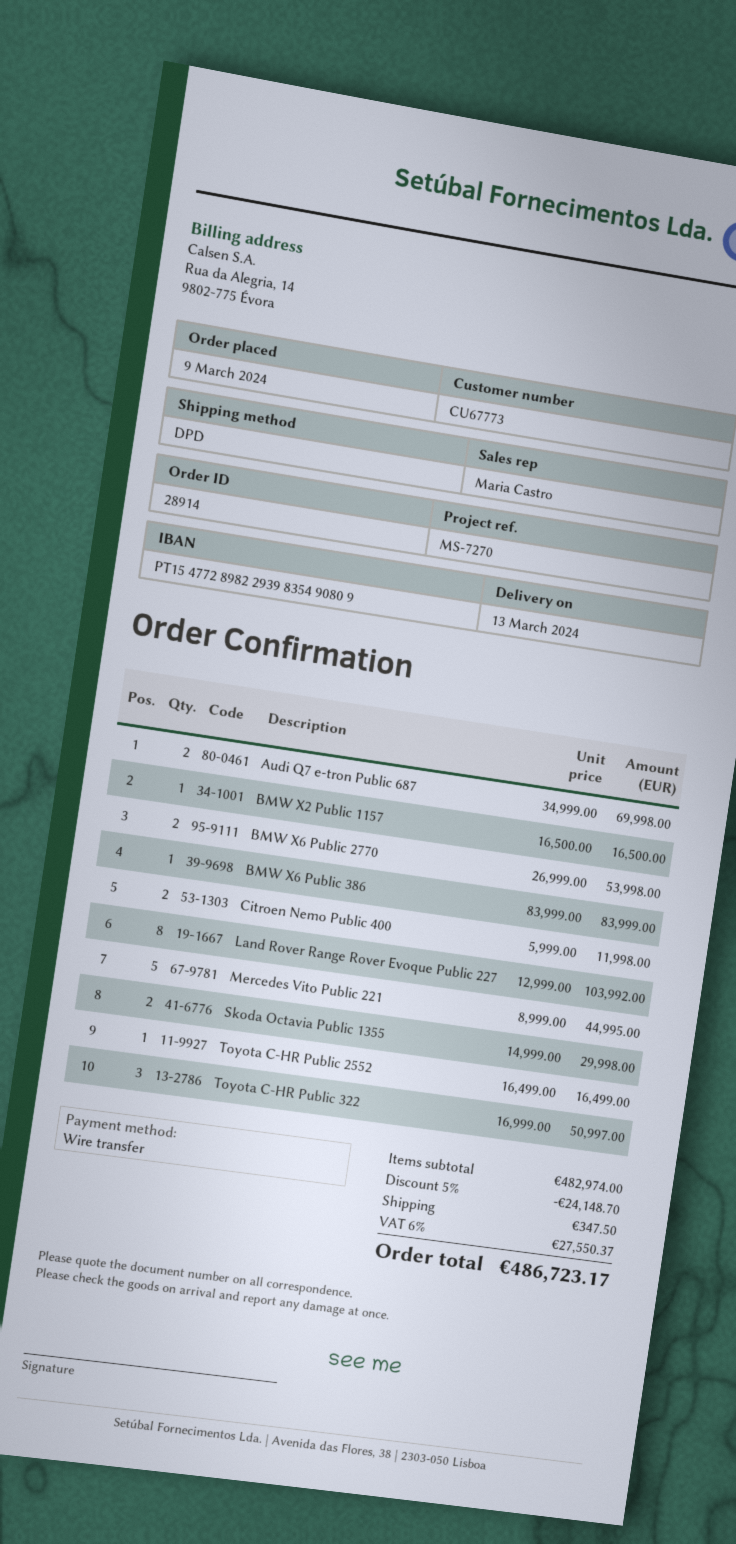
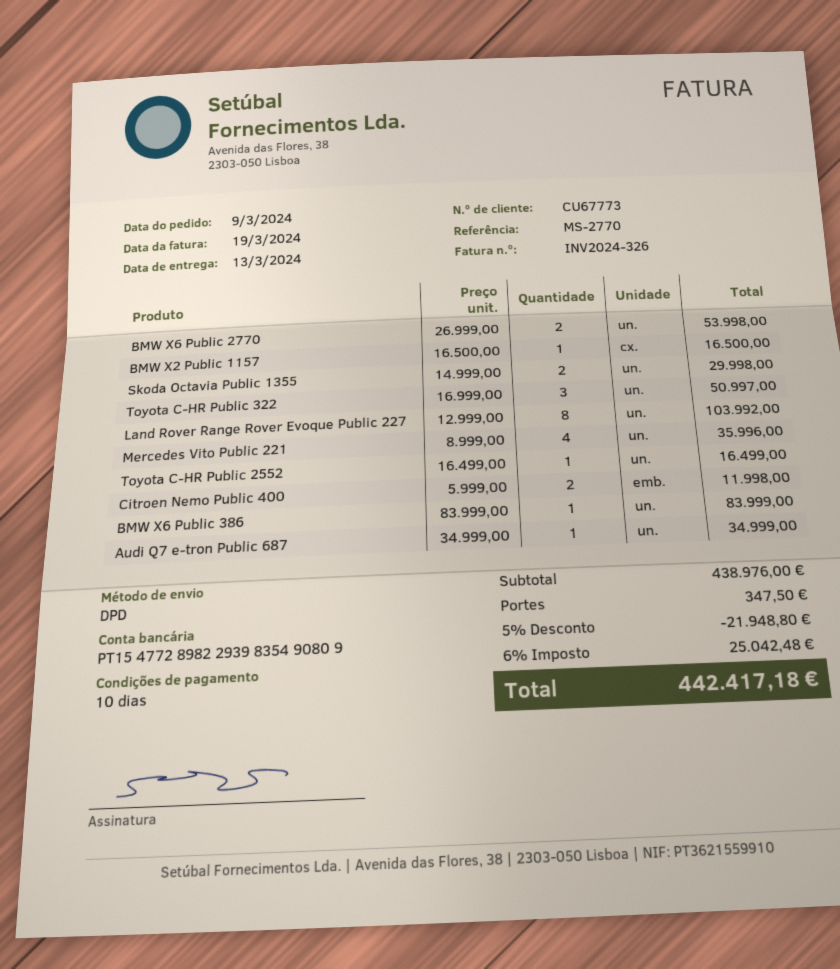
reference: MS-7270 -> MS-2770
Audi Q7 e-tron Public 687: 2 x 34999.00 = 69998.00 -> 1 x 34999.00 = 34999.00
Mercedes Vito Public 221: 5 x 8999.00 = 44995.00 -> 4 x 8999.00 = 35996.00
subtotal: 482974.00 -> 438976.00
discount: 5% = 24148.70 -> 5% = 21948.80
tax: 6% = 27550.37 -> 6% = 25042.48
total: 486723.17 -> 442417.18

